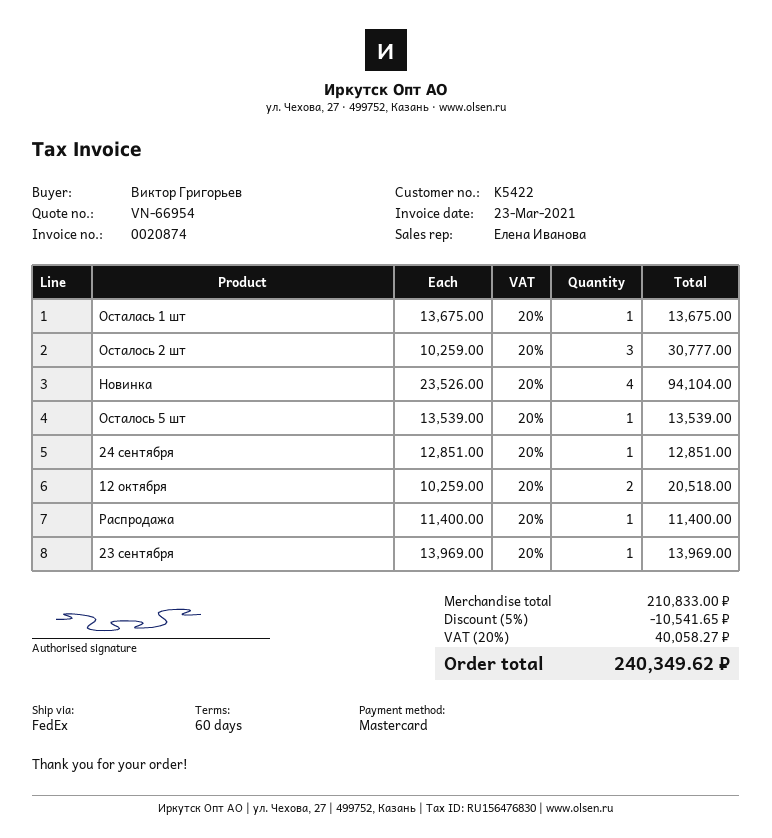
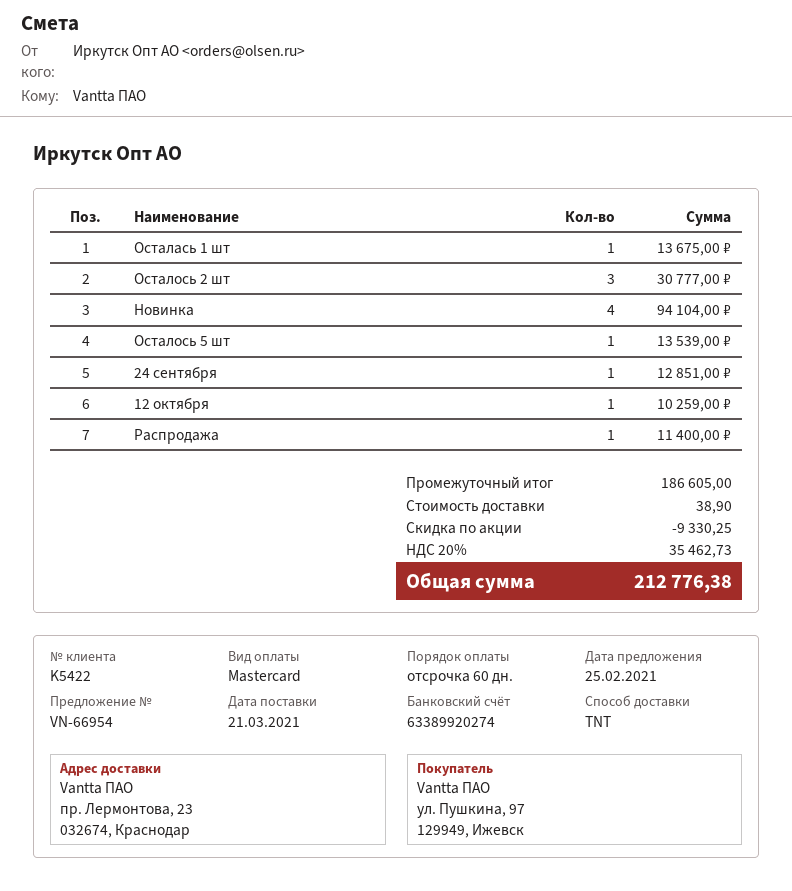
shipping method: FedEx -> TNT
12 октября: 2 for 20518.00 -> 1 for 10259.00
23 сентября: 1 for 13969.00 -> none
subtotal: 210833.00 -> 186605.00
discount: 10541.65 -> 9330.25
shipping: none -> 38.90
tax: 20% = 40058.27 -> 20% = 35462.73
total: 240349.62 -> 212776.38

